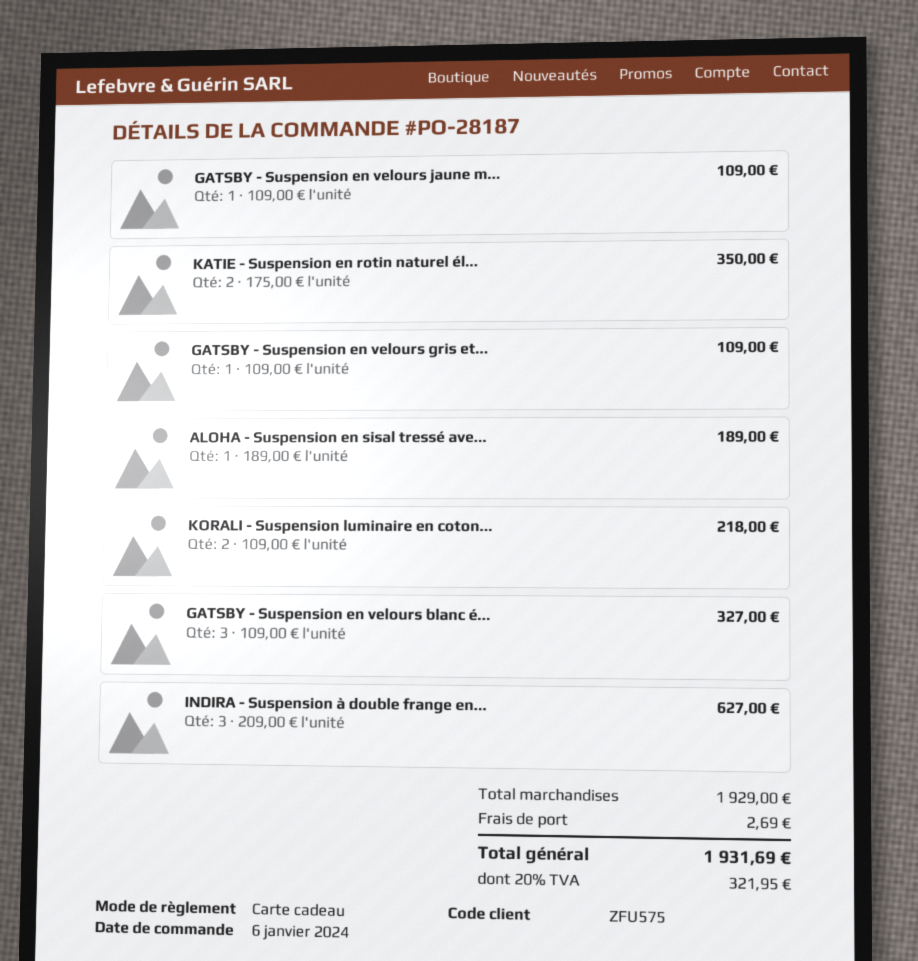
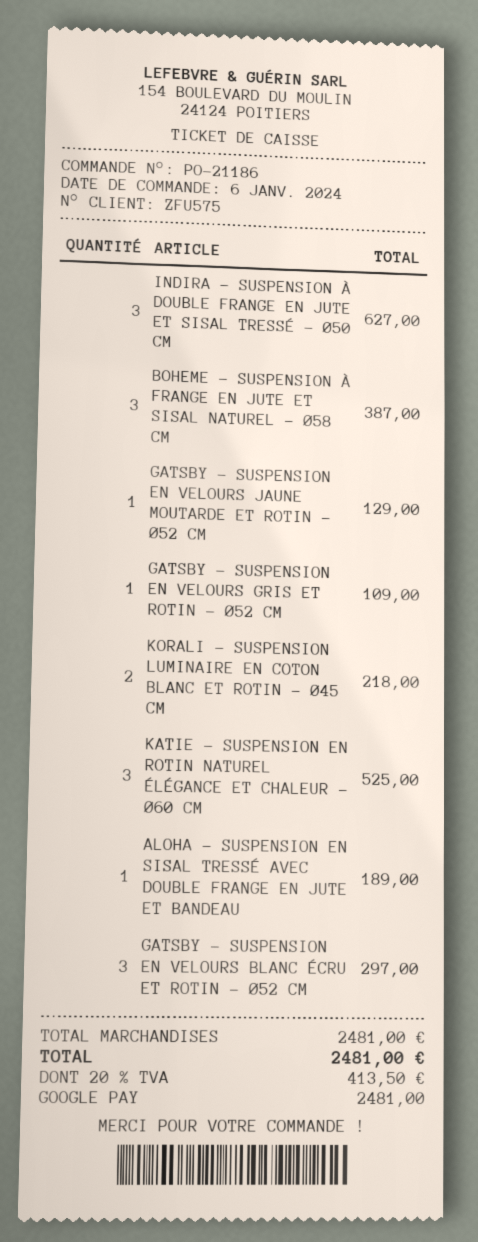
order number: PO-28187 -> PO-21186
payment method: gift card -> Google Pay
GATSBY - Suspension en velours jaune m...: 1 for 109.00 -> 1 for 129.00
KATIE - Suspension en rotin naturel él...: 2 for 350.00 -> 3 for 525.00
GATSBY - Suspension en velours blanc é...: 3 for 327.00 -> 3 for 297.00
BOHEME - SUSPENSION À FRANGE EN JUTE ET SISAL NATUREL - Ø58 CM: none -> 3 for 387.00
subtotal: 1929.00 -> 2481.00
shipping: 2.69 -> none
tax: 20% = 321.95 -> 20% = 413.50
total: 1931.69 -> 2481.00

